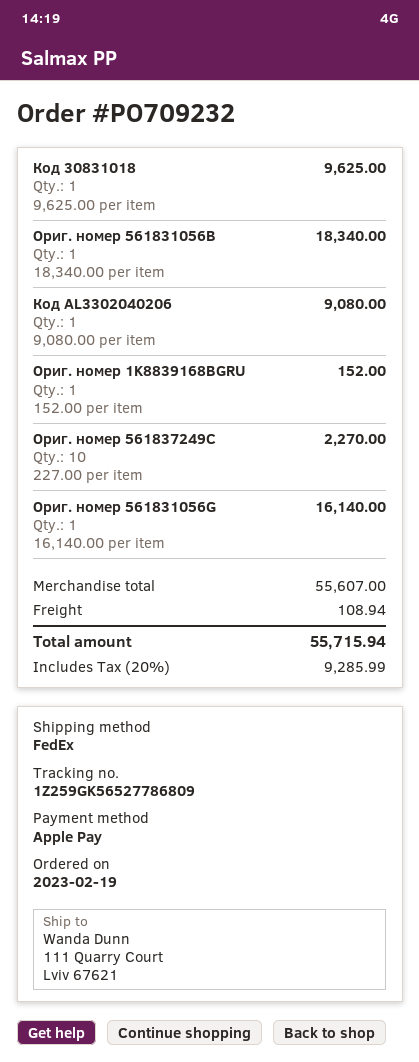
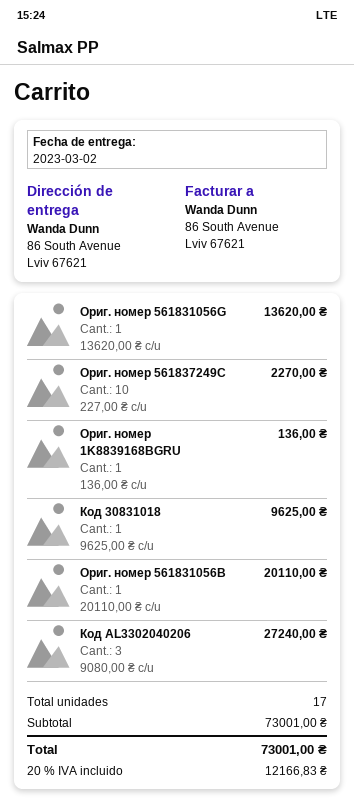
ship to: 111 Quarry Court, Lviv 67621 -> 86 South Avenue, Lviv 67621
Ориг. номер 561831056B: 1 x 18340.00 = 18340.00 -> 1 x 20110.00 = 20110.00
Код AL3302040206: 1 x 9080.00 = 9080.00 -> 3 x 9080.00 = 27240.00
Ориг. номер 1K8839168BGRU: 1 x 152.00 = 152.00 -> 1 x 136.00 = 136.00
Ориг. номер 561831056G: 1 x 16140.00 = 16140.00 -> 1 x 13620.00 = 13620.00
subtotal: 55607.00 -> 73001.00
shipping: 108.94 -> none
tax: 20% = 9285.99 -> 20% = 12166.83
total: 55715.94 -> 73001.00

